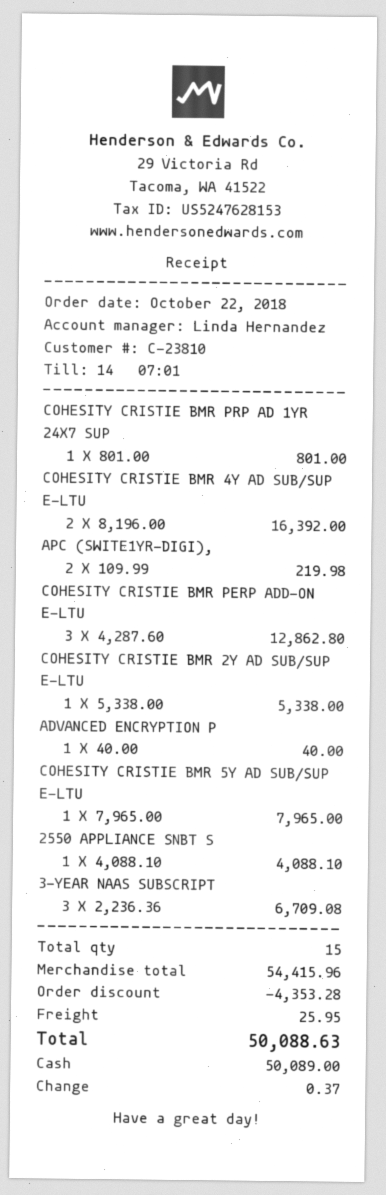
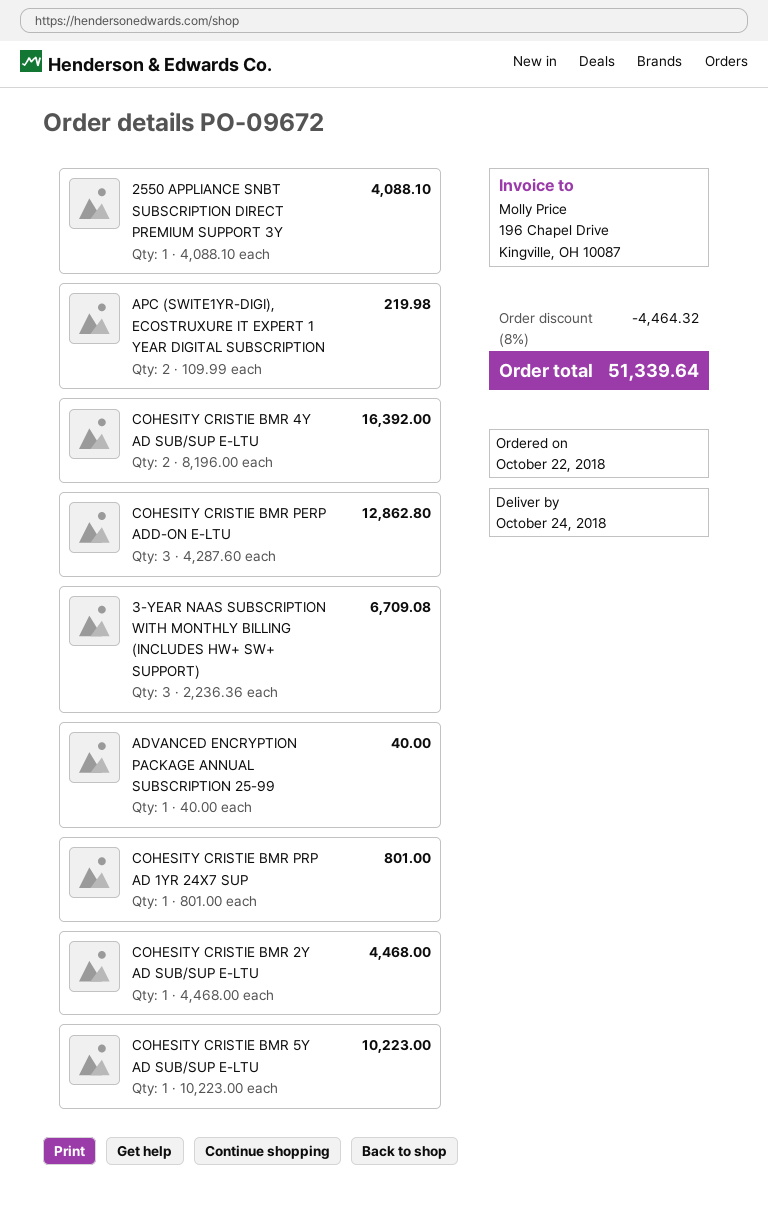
COHESITY CRISTIE BMR 2Y AD SUB/SUP E-LTU: 1 x 5338.00 = 5338.00 -> 1 x 4468.00 = 4468.00
COHESITY CRISTIE BMR 5Y AD SUB/SUP E-LTU: 1 x 7965.00 = 7965.00 -> 1 x 10223.00 = 10223.00
discount: 4353.28 -> 4464.32
shipping: 25.95 -> none
total: 50088.63 -> 51339.64

